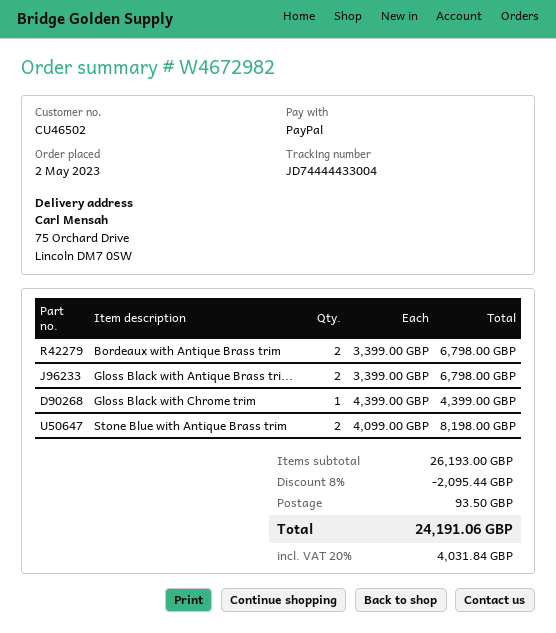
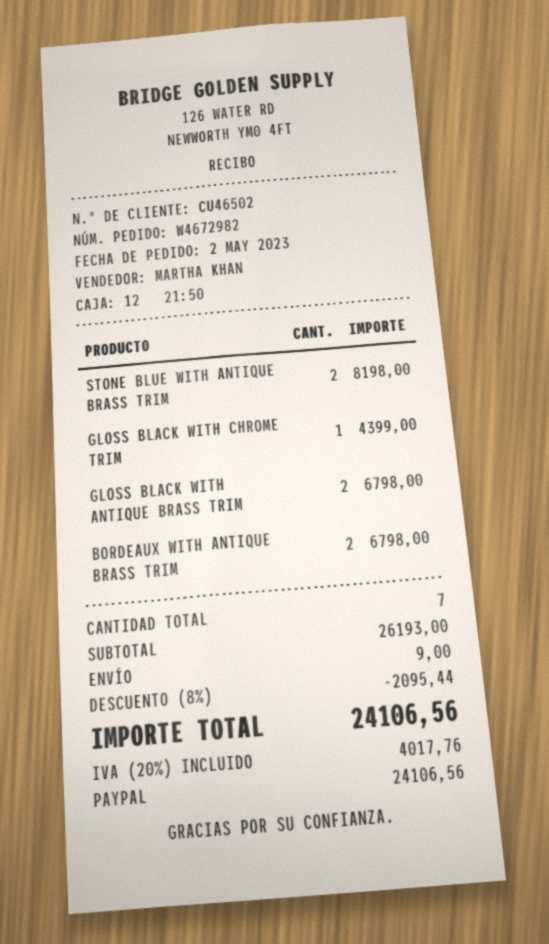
shipping: 93.50 -> 9.00
tax: 20% = 4031.84 -> 20% = 4017.76
total: 24191.06 -> 24106.56

